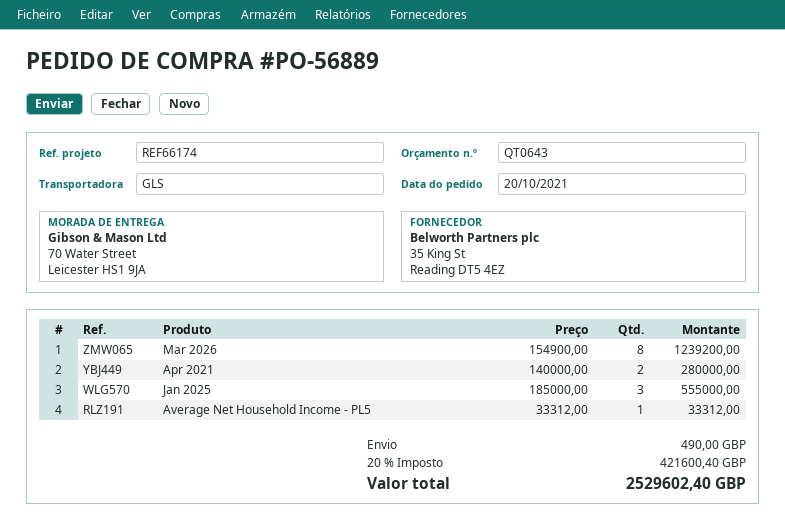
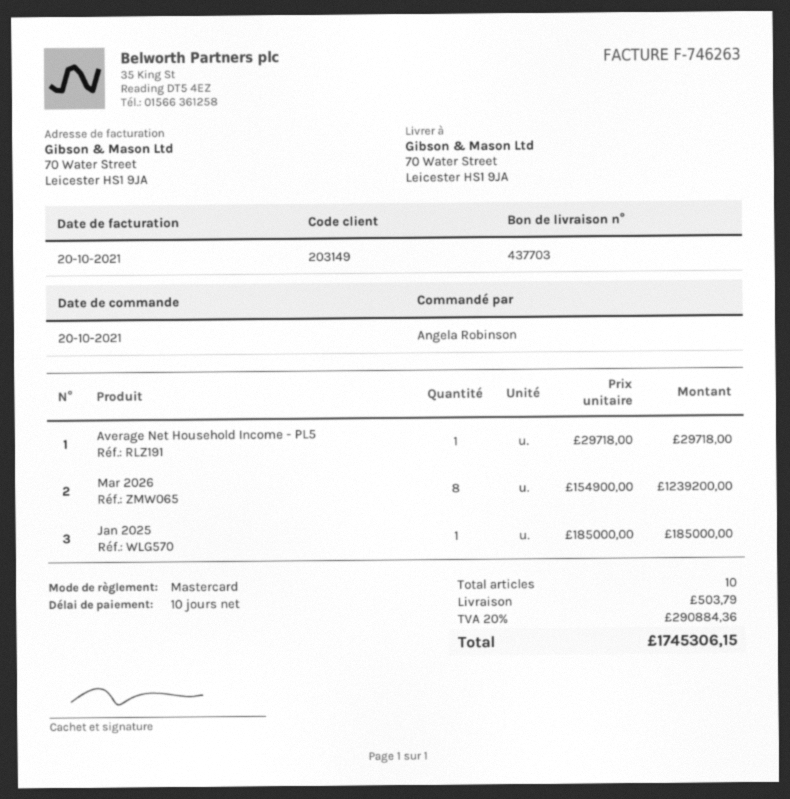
Apr 2021: 2 x 140000.00 = 280000.00 -> none
Jan 2025: 3 x 185000.00 = 555000.00 -> 1 x 185000.00 = 185000.00
Average Net Household Income - PL5: 1 x 33312.00 = 33312.00 -> 1 x 29718.00 = 29718.00
shipping: 490.00 -> 503.79
tax: 20% = 421600.40 -> 20% = 290884.36
total: 2529602.40 -> 1745306.15

